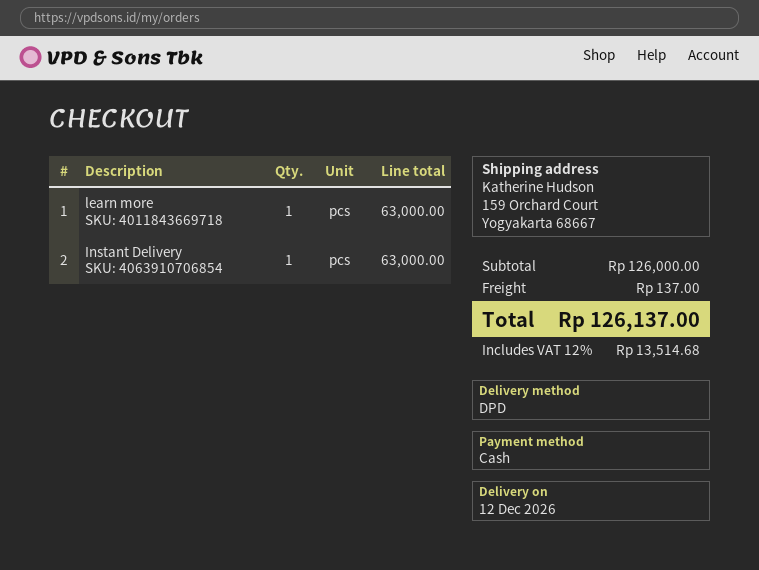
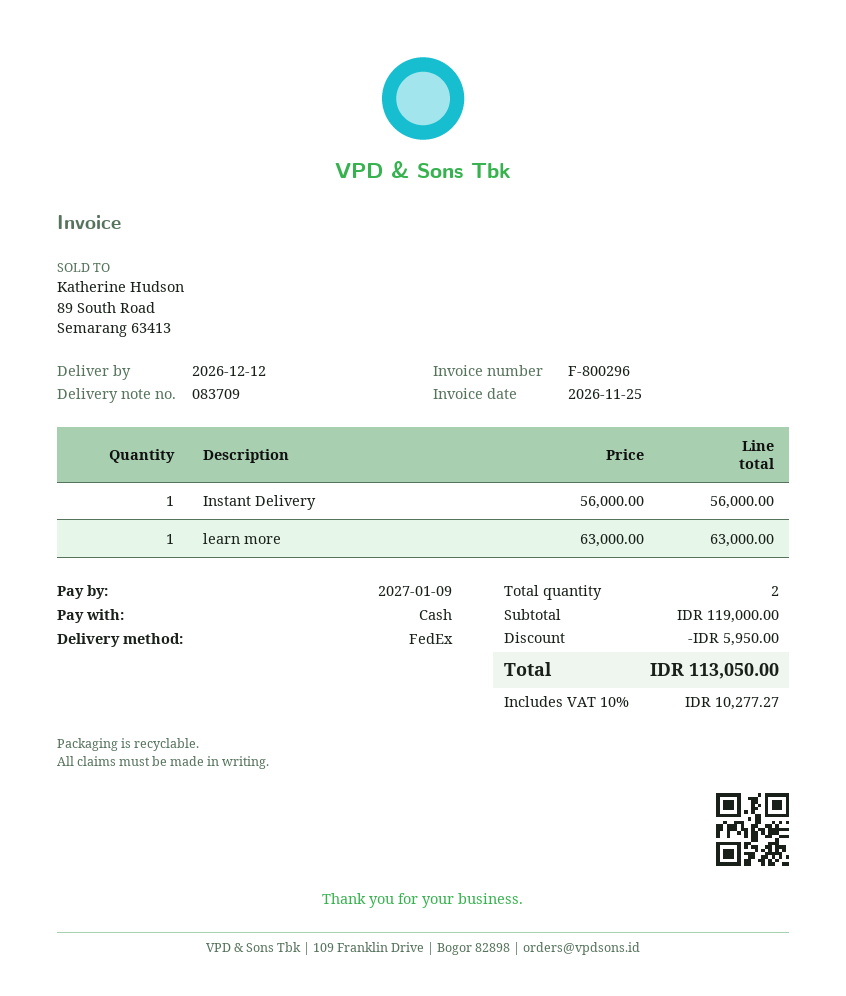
shipping method: DPD -> FedEx
Instant Delivery: 1 for 63000.00 -> 1 for 56000.00
subtotal: 126000.00 -> 119000.00
discount: none -> 5950.00
shipping: 137.00 -> none
tax: 12% = 13514.68 -> 10% = 10277.27
total: 126137.00 -> 113050.00

